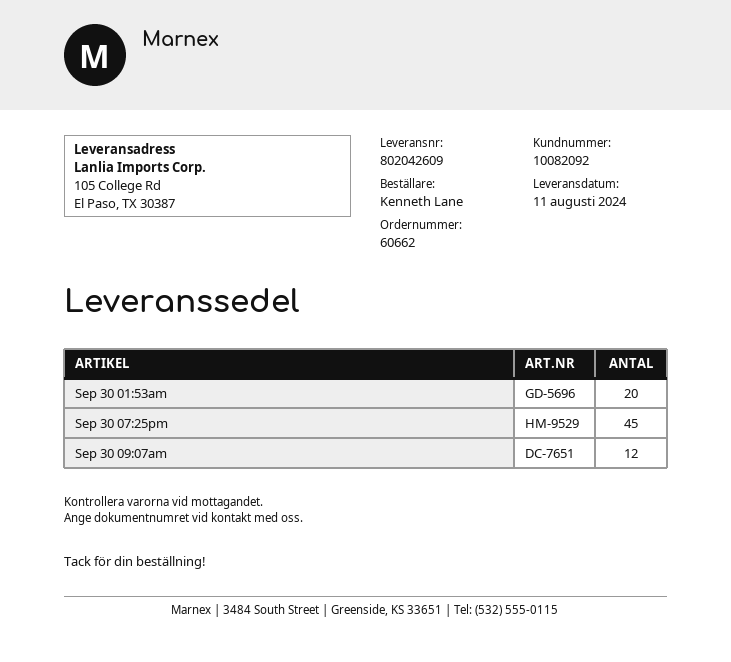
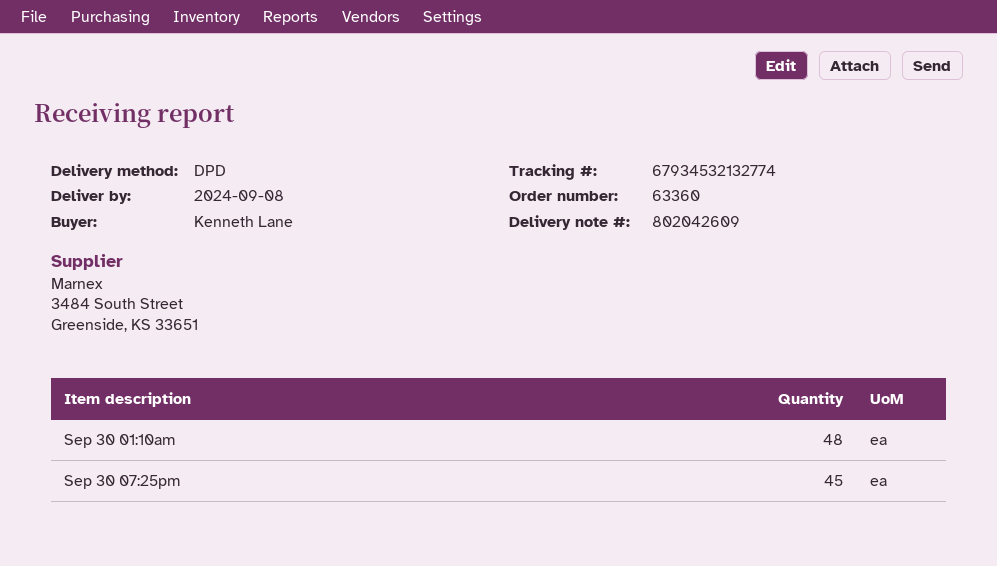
order number: 60662 -> 63360
delivery date: 2024-08-11 -> 2024-09-08
Sep 30 01:53am: 20 -> none
Sep 30 09:07am: 12 -> none
Sep 30 01:10am: none -> 48

